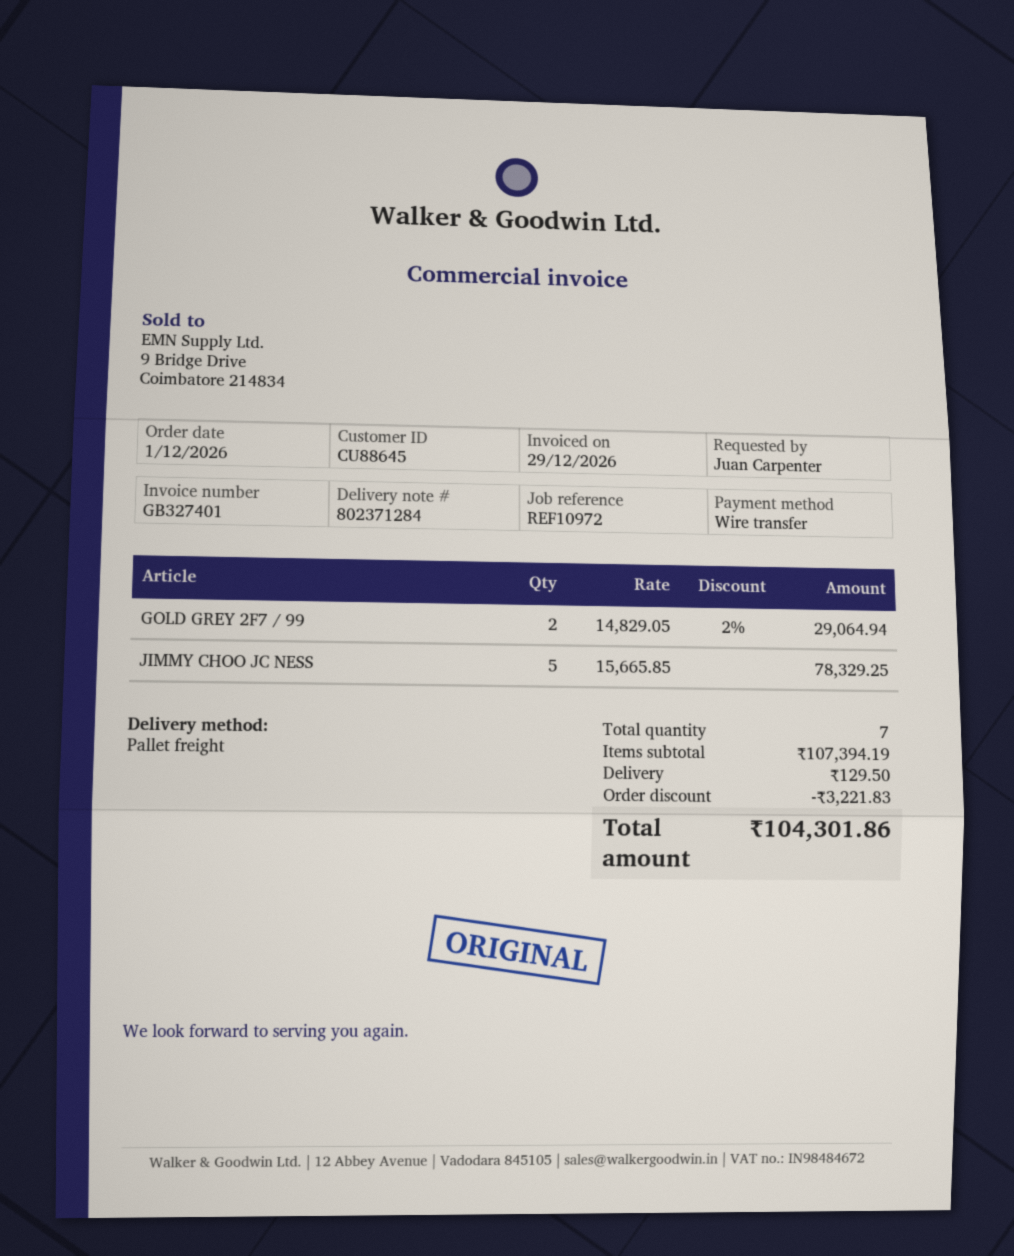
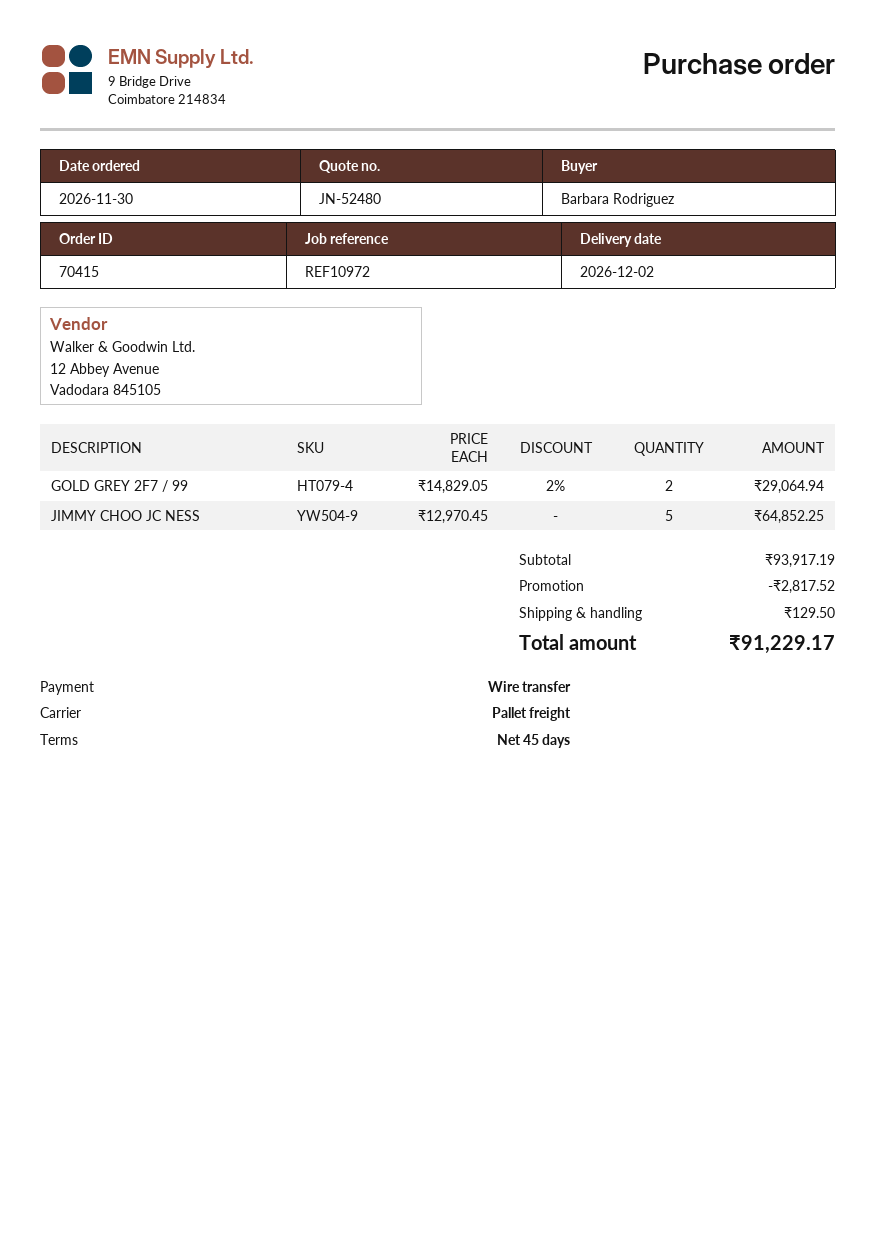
order date: 2026-12-01 -> 2026-11-30
ordered by: Juan Carpenter -> Barbara Rodriguez
JIMMY CHOO JC NESS: 5 x 15665.85 = 78329.25 -> 5 x 12970.45 = 64852.25
subtotal: 107394.19 -> 93917.19
discount: 3221.83 -> 2817.52
total: 104301.86 -> 91229.17

